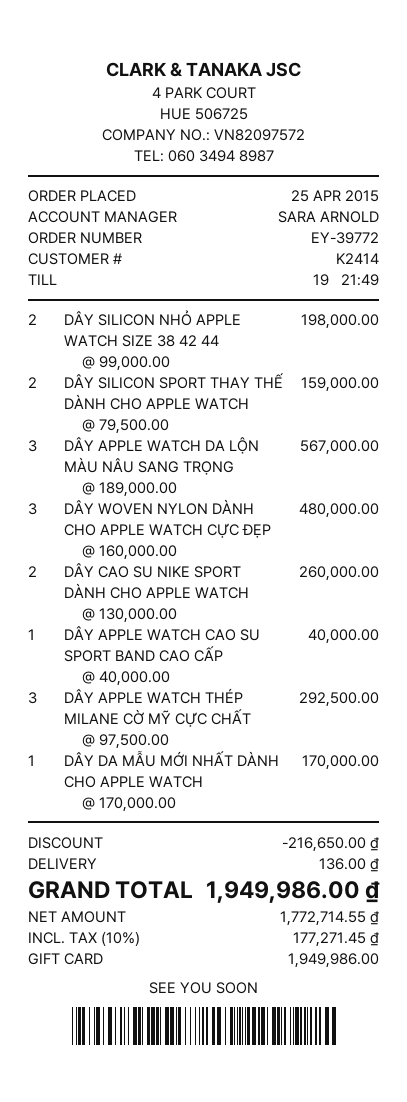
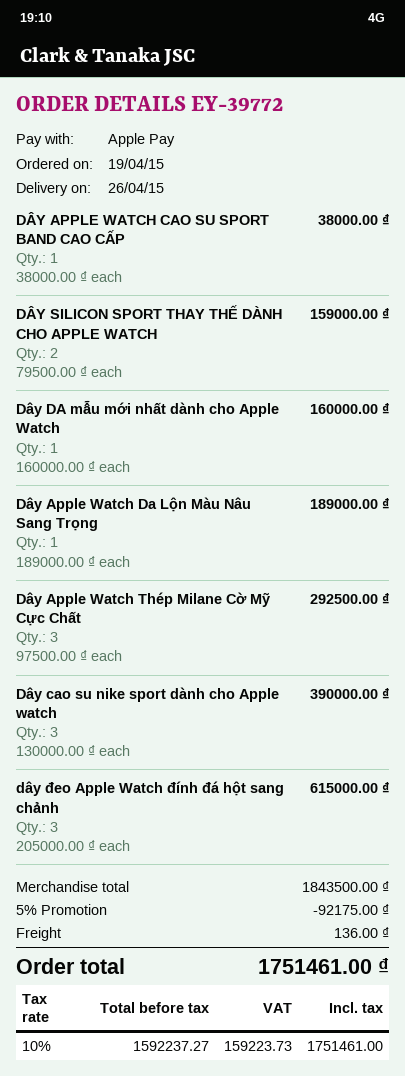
order date: 2015-04-25 -> 2015-04-19
payment method: gift card -> Apple Pay
DÂY SILICON NHỎ APPLE WATCH SIZE 38 42 44: 2 x 99000.00 = 198000.00 -> none
DÂY APPLE WATCH DA LỘN MÀU NÂU SANG TRỌNG: 3 x 189000.00 = 567000.00 -> 1 x 189000.00 = 189000.00
DÂY WOVEN NYLON DÀNH CHO APPLE WATCH CỰC ĐẸP: 3 x 160000.00 = 480000.00 -> none
DÂY CAO SU NIKE SPORT DÀNH CHO APPLE WATCH: 2 x 130000.00 = 260000.00 -> 3 x 130000.00 = 390000.00
DÂY APPLE WATCH CAO SU SPORT BAND CAO CẤP: 1 x 40000.00 = 40000.00 -> 1 x 38000.00 = 38000.00
DÂY DA MẪU MỚI NHẤT DÀNH CHO APPLE WATCH: 1 x 170000.00 = 170000.00 -> 1 x 160000.00 = 160000.00
dây đeo Apple Watch đính đá hột sang chảnh: none -> 3 x 205000.00 = 615000.00
discount: 216650.00 -> 92175.00
net: 1772714.55 -> 1592237.27
tax: 10% = 177271.45 -> 10% = 159223.73
total: 1949986.00 -> 1751461.00

